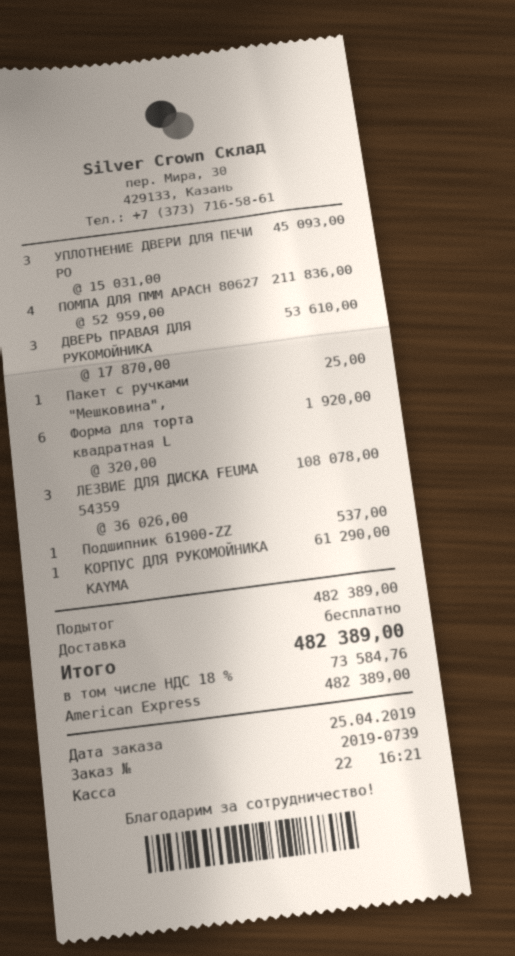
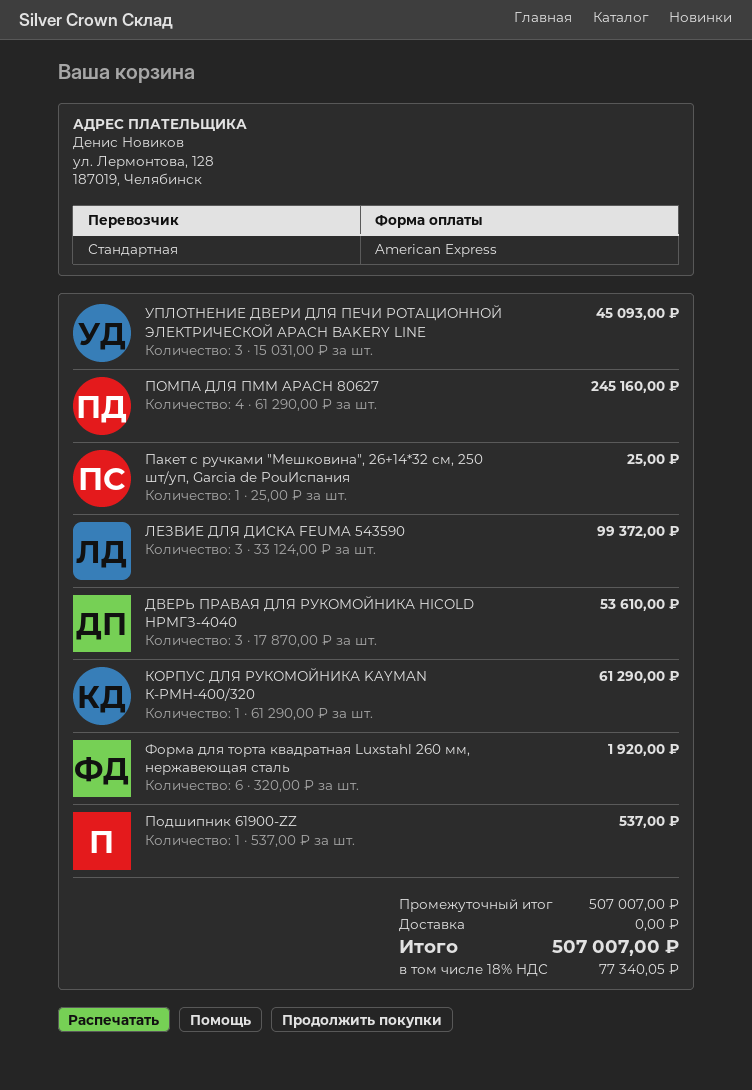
ПОМПА ДЛЯ ПММ APACH 80627: 4 x 52959.00 = 211836.00 -> 4 x 61290.00 = 245160.00
ЛЕЗВИЕ ДЛЯ ДИСКА FEUMA 54359: 3 x 36026.00 = 108078.00 -> 3 x 33124.00 = 99372.00
subtotal: 482389.00 -> 507007.00
tax: 18% = 73584.76 -> 18% = 77340.05
total: 482389.00 -> 507007.00

